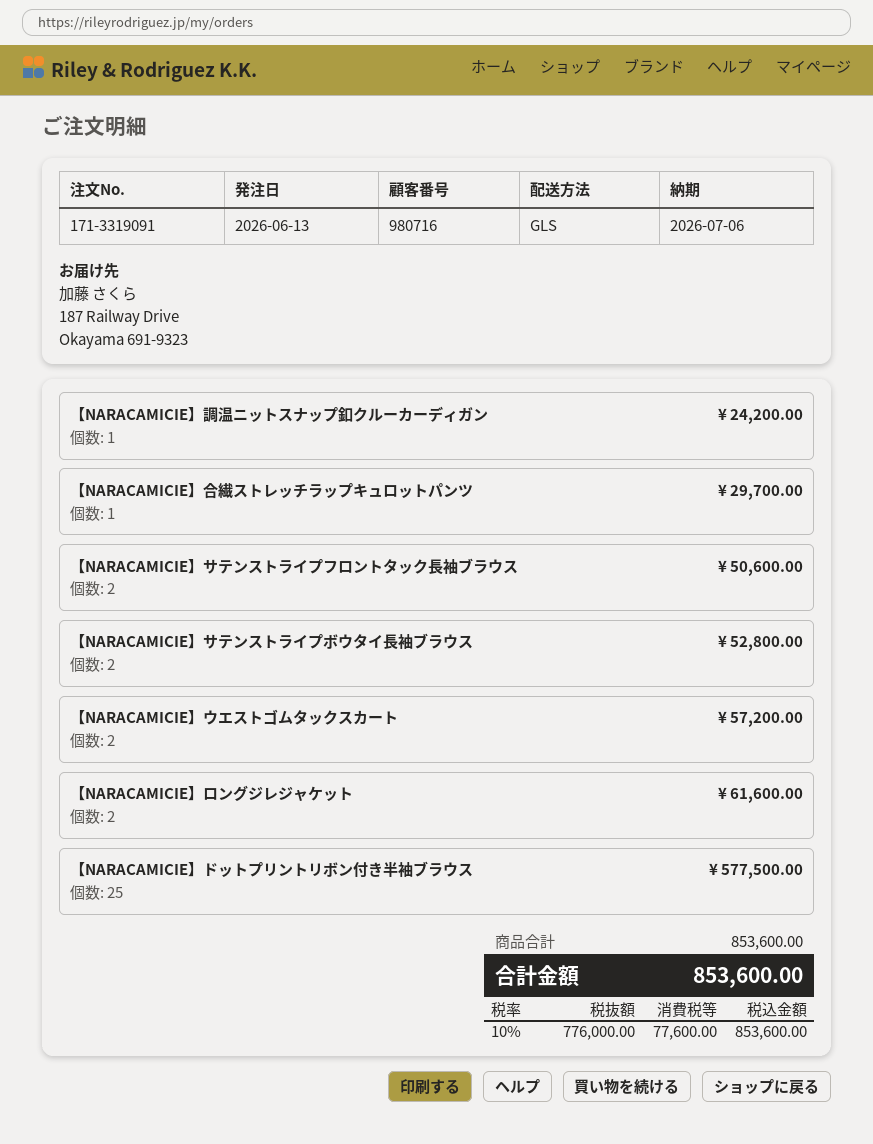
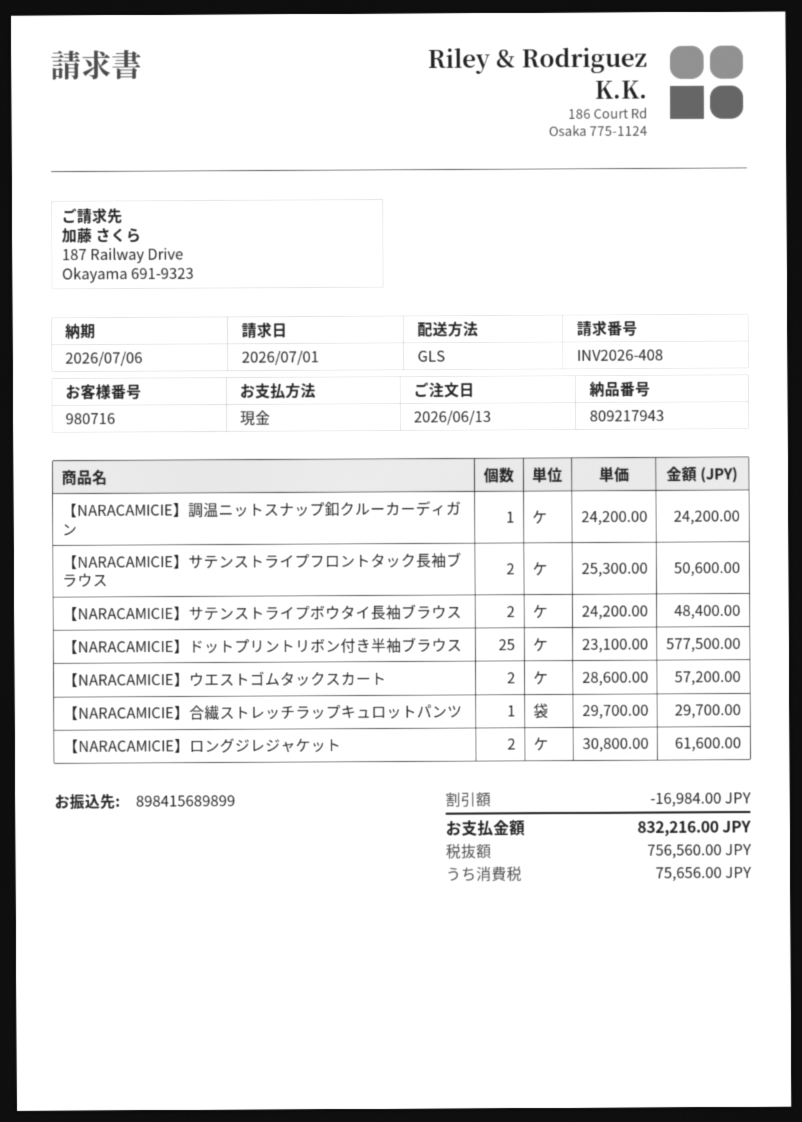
【NARACAMICIE】サテンストライプボウタイ長袖ブラウス: 2 for 52800.00 -> 2 for 48400.00
discount: none -> 16984.00
net: 776000.00 -> 756560.00
tax: 77600.00 -> 75656.00
total: 853600.00 -> 832216.00

